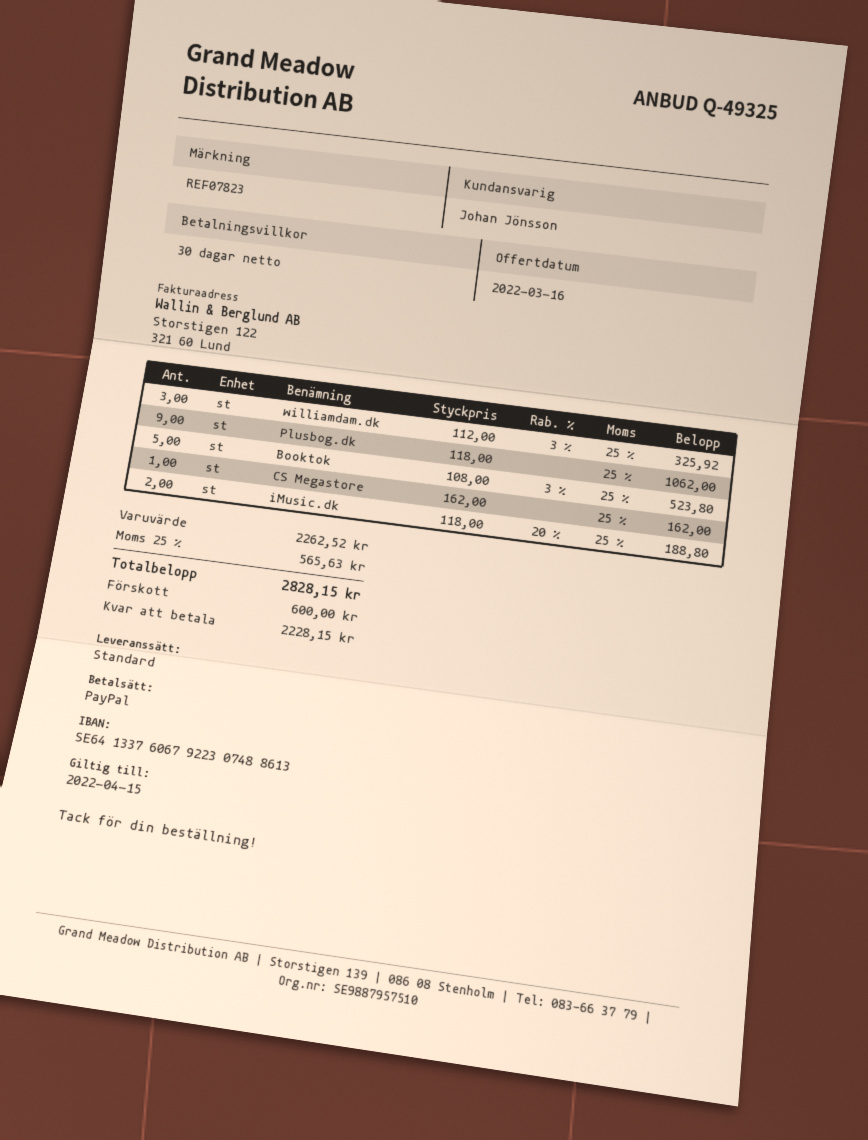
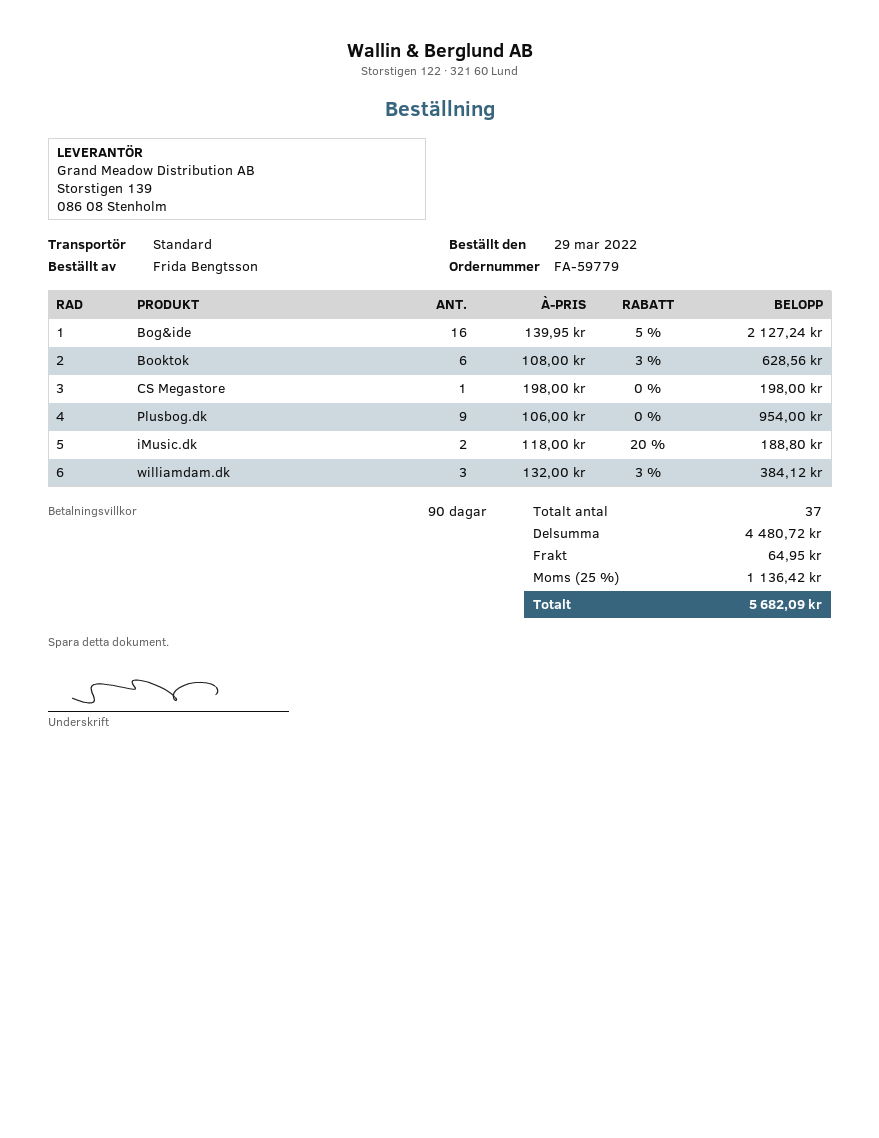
payment terms: 30 days -> 90 days
williamdam.dk: 3 x 112.00 - 3% = 325.92 -> 3 x 132.00 - 3% = 384.12
Plusbog.dk: 9 x 118.00 = 1062.00 -> 9 x 106.00 = 954.00
Booktok: 5 x 108.00 - 3% = 523.80 -> 6 x 108.00 - 3% = 628.56
CS Megastore: 1 x 162.00 = 162.00 -> 1 x 198.00 = 198.00
Bog&ide: none -> 16 x 139.95 - 5% = 2127.24
subtotal: 2262.52 -> 4480.72
shipping: none -> 64.95
tax: 25% = 565.63 -> 25% = 1136.42
total: 2828.15 -> 5682.09

